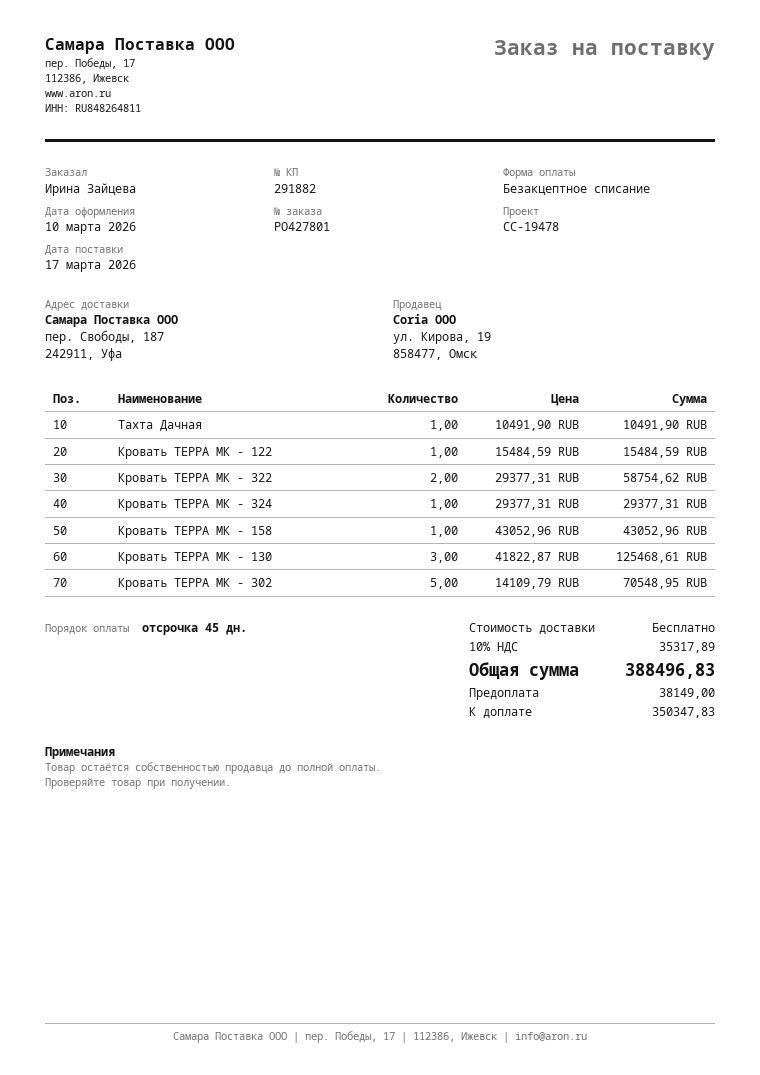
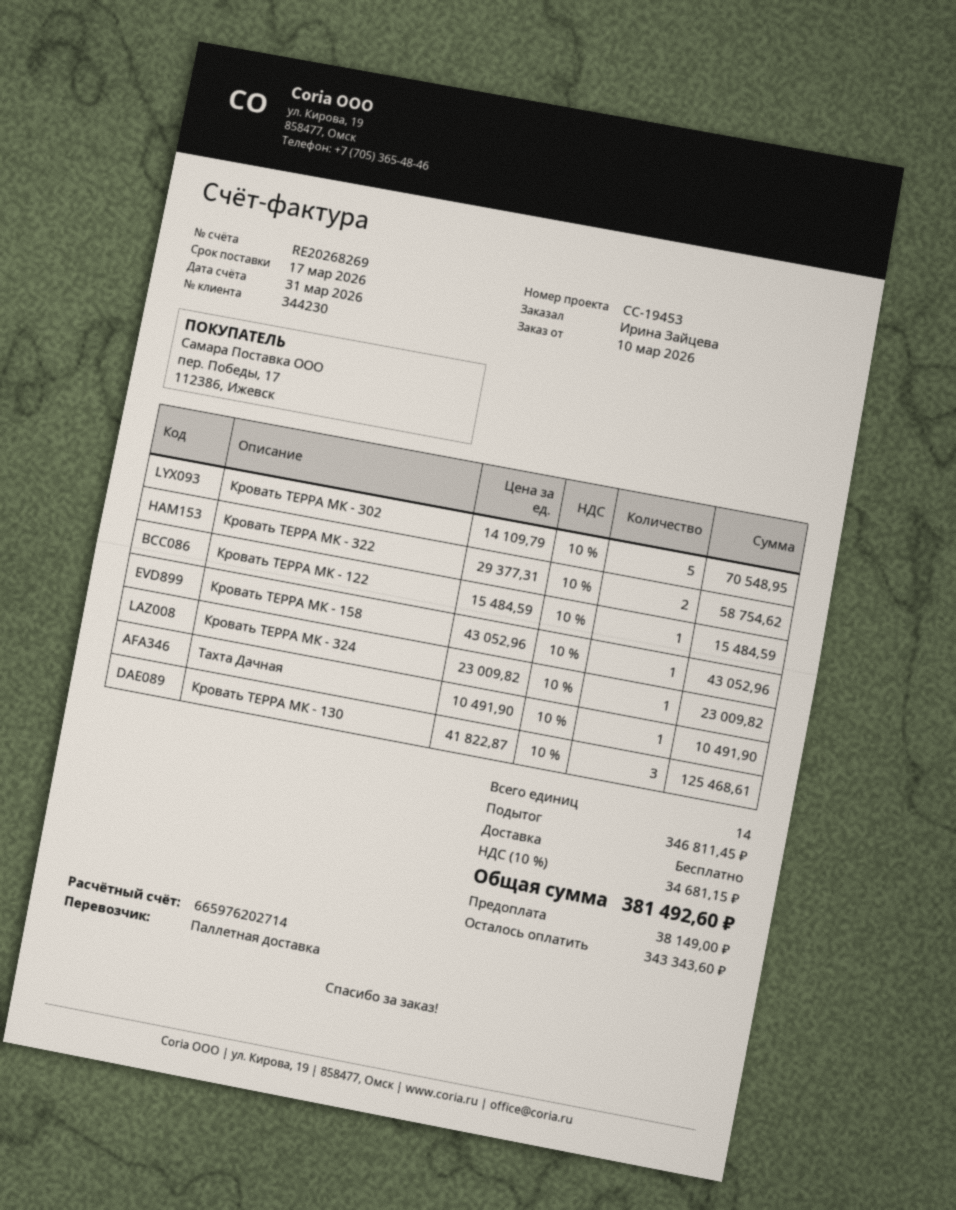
reference: CC-19478 -> CC-19453
Кровать ТЕРРА МК - 324: 1 x 29377.31 = 29377.31 -> 1 x 23009.82 = 23009.82
tax: 10% = 35317.89 -> 10% = 34681.15
total: 388496.83 -> 381492.60
balance: 350347.83 -> 343343.60

